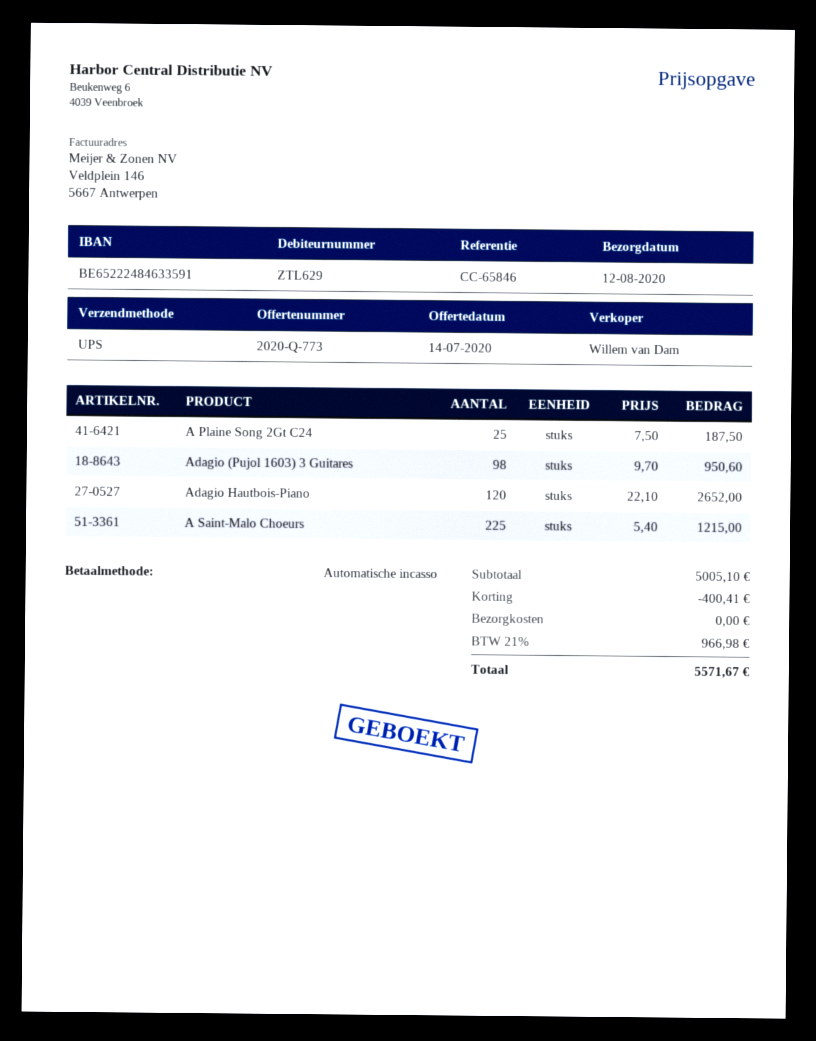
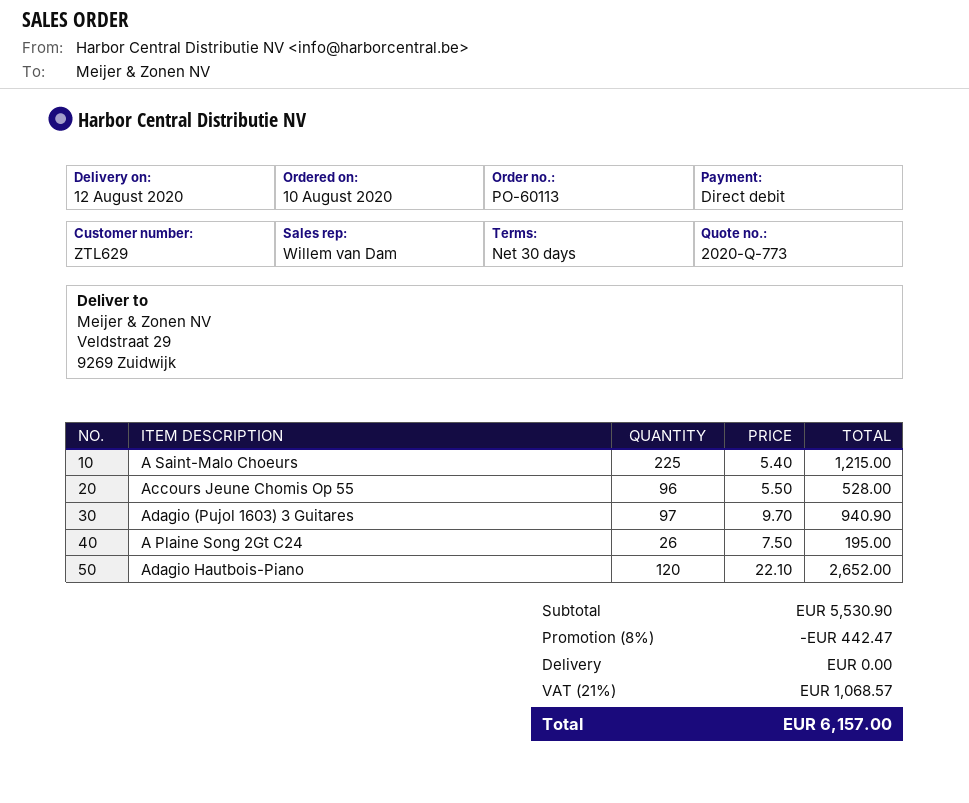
A Plaine Song 2Gt C24: 25 x 7.50 = 187.50 -> 26 x 7.50 = 195.00
Adagio (Pujol 1603) 3 Guitares: 98 x 9.70 = 950.60 -> 97 x 9.70 = 940.90
Accours Jeune Chomis Op 55: none -> 96 x 5.50 = 528.00
subtotal: 5005.10 -> 5530.90
discount: 400.41 -> 442.47
tax: 21% = 966.98 -> 21% = 1068.57
total: 5571.67 -> 6157.00

